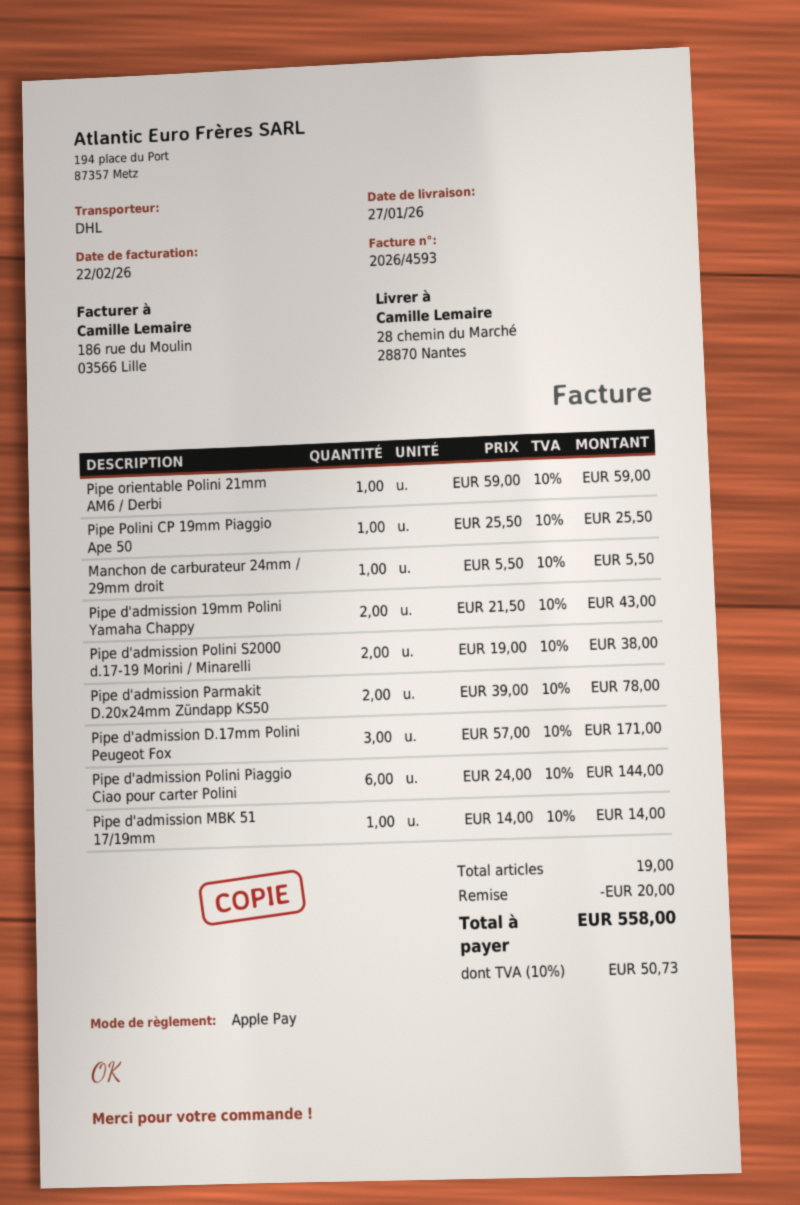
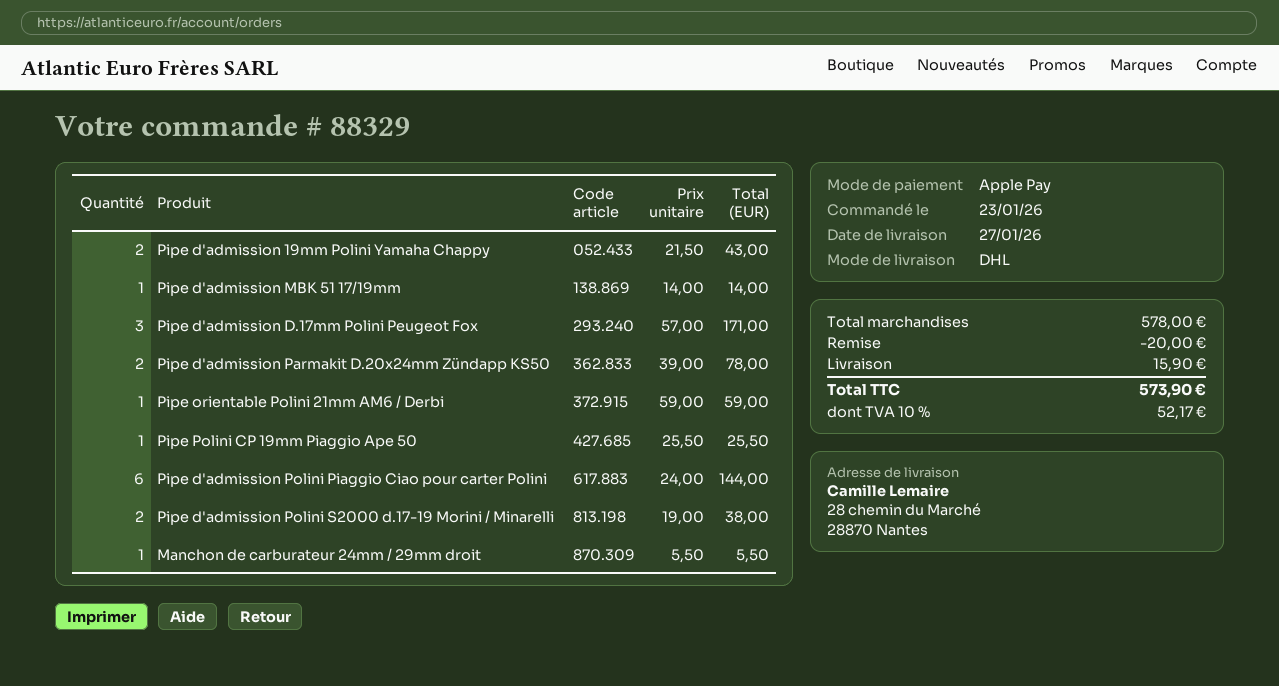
shipping: none -> 15.90
tax: 10% = 50.73 -> 10% = 52.17
total: 558.00 -> 573.90

